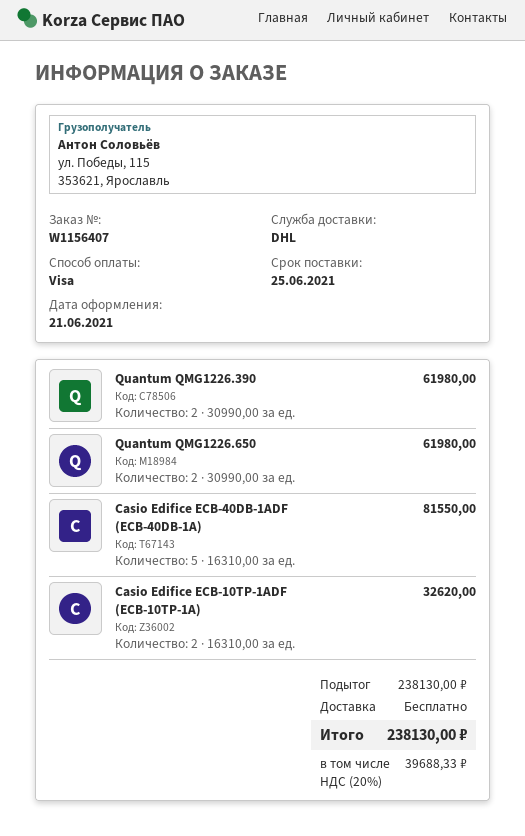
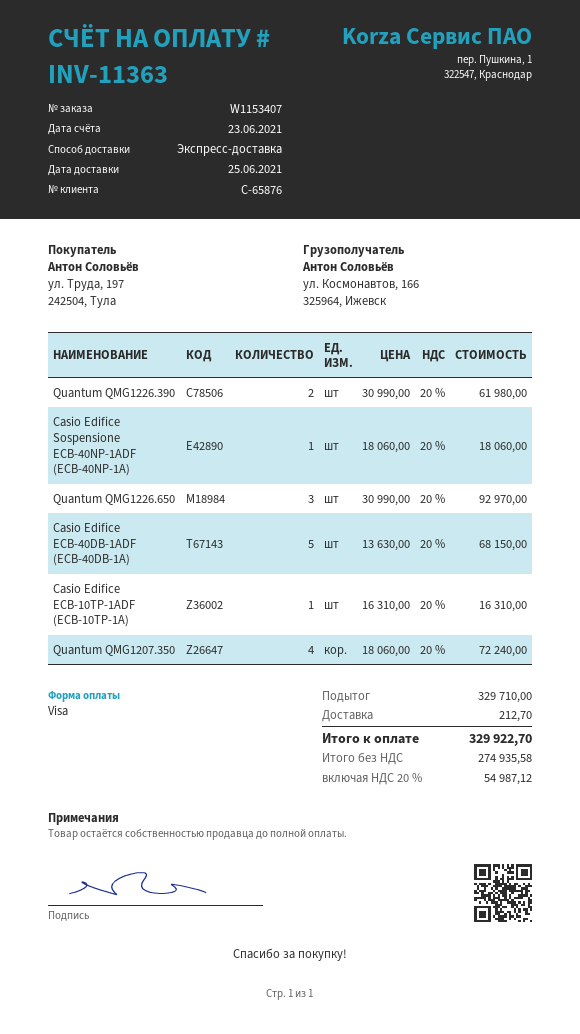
order number: W1156407 -> W1153407
shipping method: DHL -> express
ship to: ул. Победы, 115, 353621, Ярославль -> ул. Космонавтов, 166, 325964, Ижевск
Quantum QMG1226.650: 2 x 30990.00 = 61980.00 -> 3 x 30990.00 = 92970.00
Casio Edifice ECB-40DB-1ADF (ECB-40DB-1A): 5 x 16310.00 = 81550.00 -> 5 x 13630.00 = 68150.00
Casio Edifice ECB-10TP-1ADF (ECB-10TP-1A): 2 x 16310.00 = 32620.00 -> 1 x 16310.00 = 16310.00
Casio Edifice Sospensione ECB-40NP-1ADF (ECB-40NP-1A): none -> 1 x 18060.00 = 18060.00
Quantum QMG1207.350: none -> 4 x 18060.00 = 72240.00
subtotal: 238130.00 -> 329710.00
shipping: 0.00 -> 212.70
tax: 20% = 39688.33 -> 20% = 54987.12
total: 238130.00 -> 329922.70

